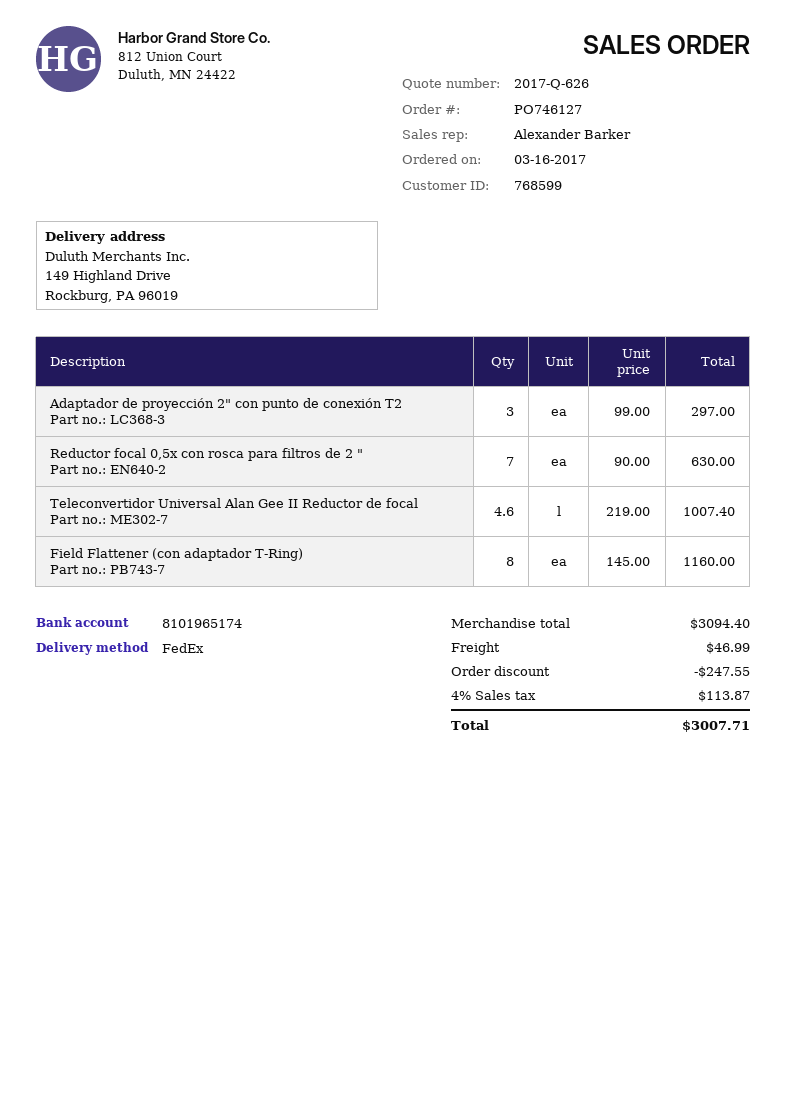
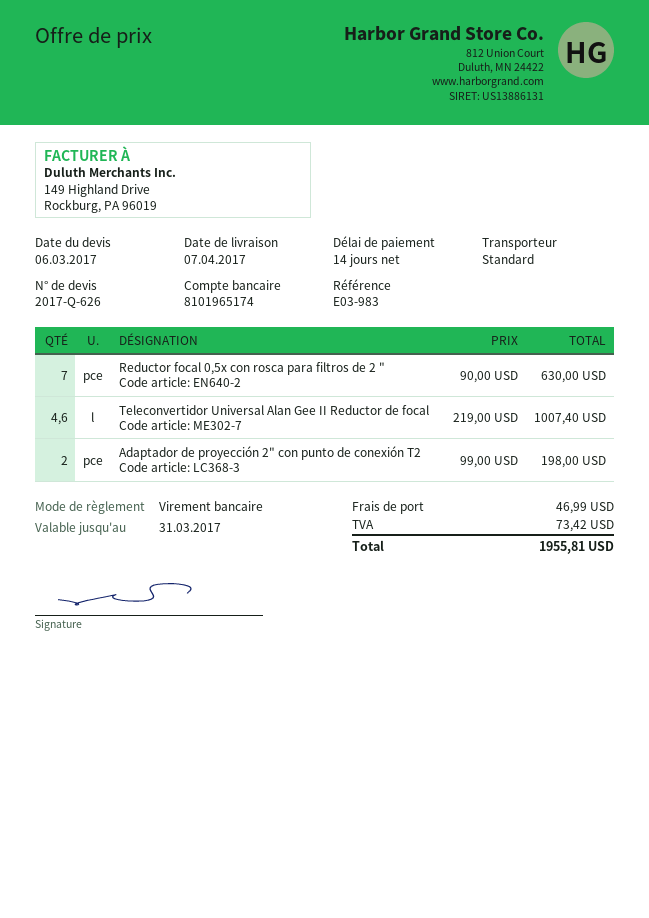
shipping method: FedEx -> standard
Adaptador de proyección 2" con punto de conexión T2: 3 x 99.00 = 297.00 -> 2 x 99.00 = 198.00
Field Flattener (con adaptador T-Ring): 8 x 145.00 = 1160.00 -> none
discount: 247.55 -> none
tax: 113.87 -> 73.42
total: 3007.71 -> 1955.81

